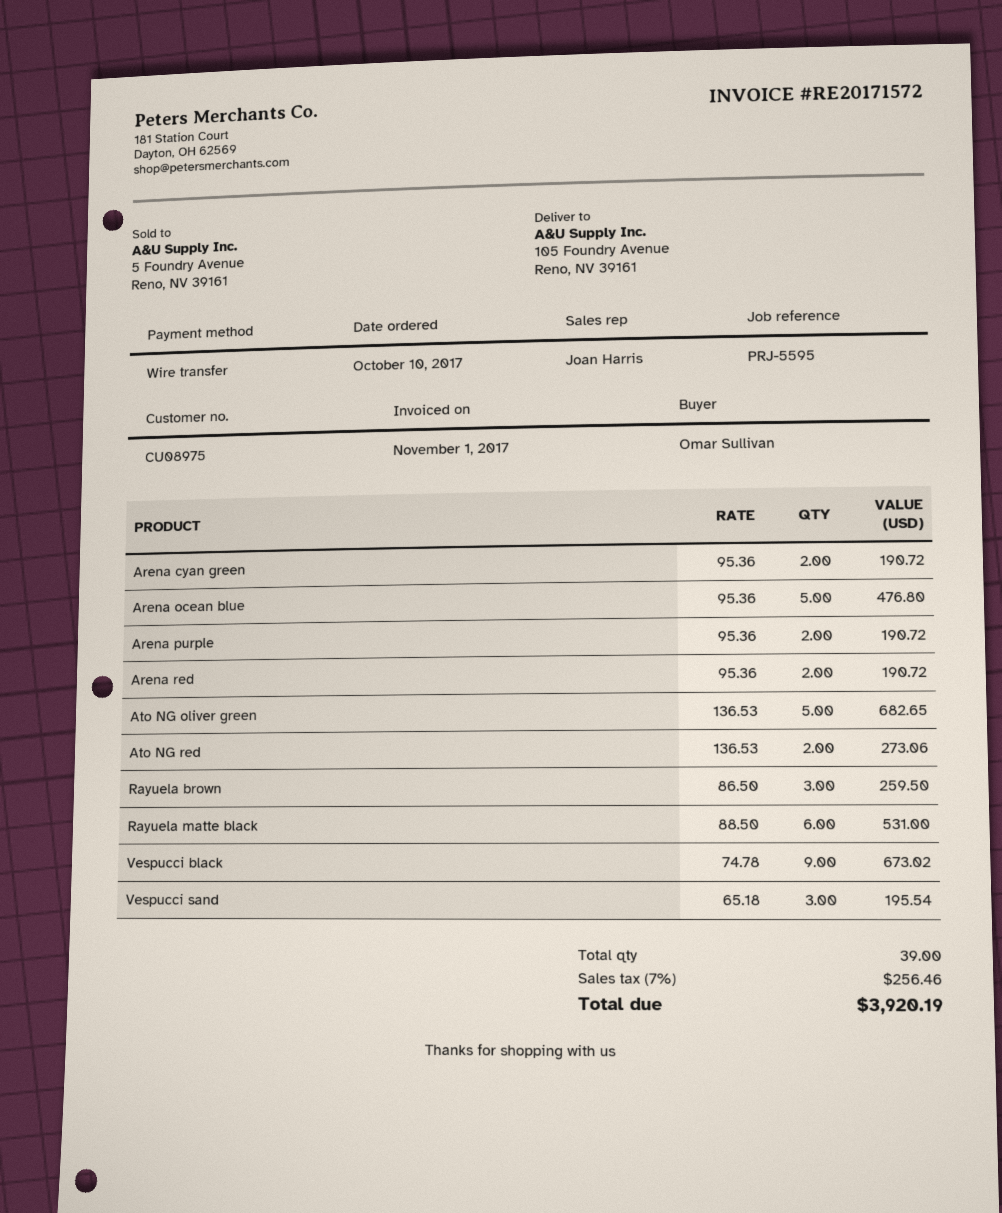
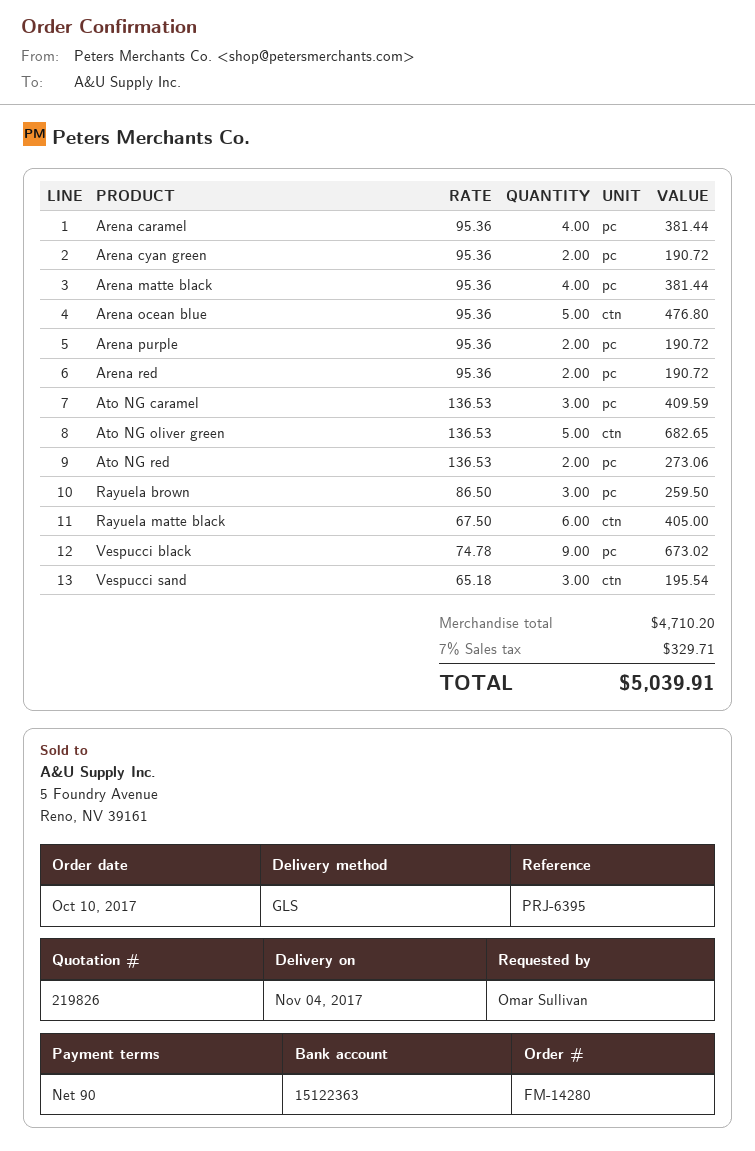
reference: PRJ-5595 -> PRJ-6395
Rayuela matte black: 6 x 88.50 = 531.00 -> 6 x 67.50 = 405.00
Arena caramel: none -> 4 x 95.36 = 381.44
Arena matte black: none -> 4 x 95.36 = 381.44
Ato NG caramel: none -> 3 x 136.53 = 409.59
tax: 7% = 256.46 -> 7% = 329.71
total: 3920.19 -> 5039.91

